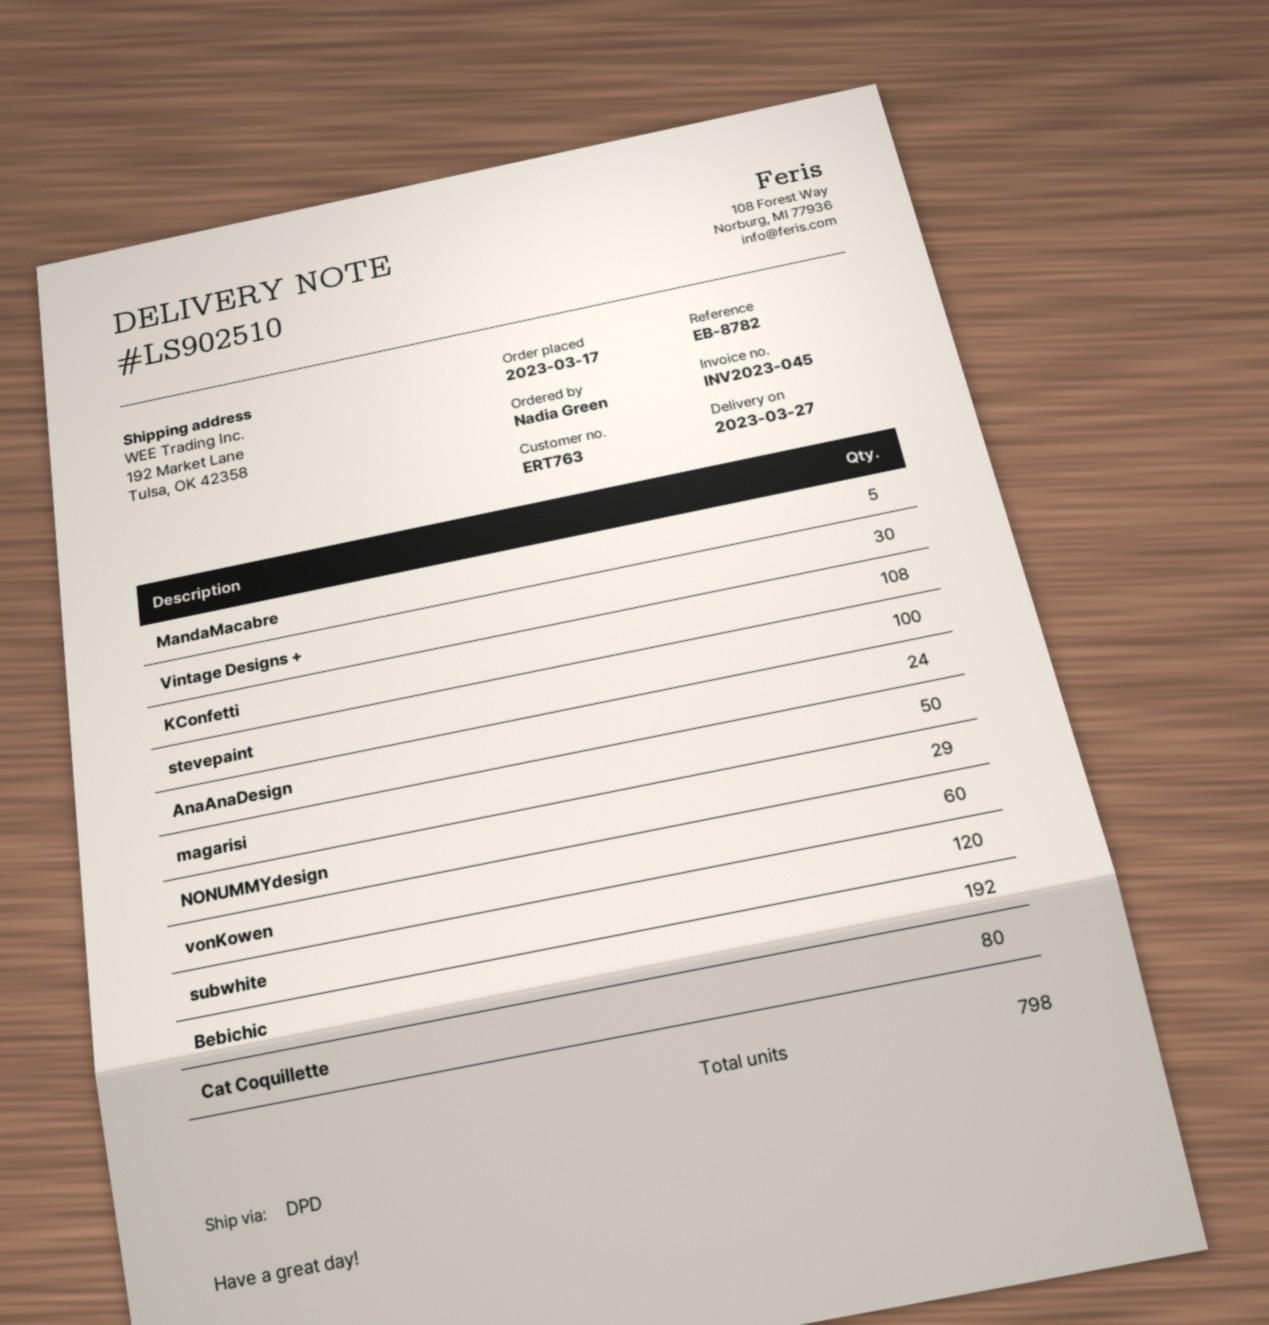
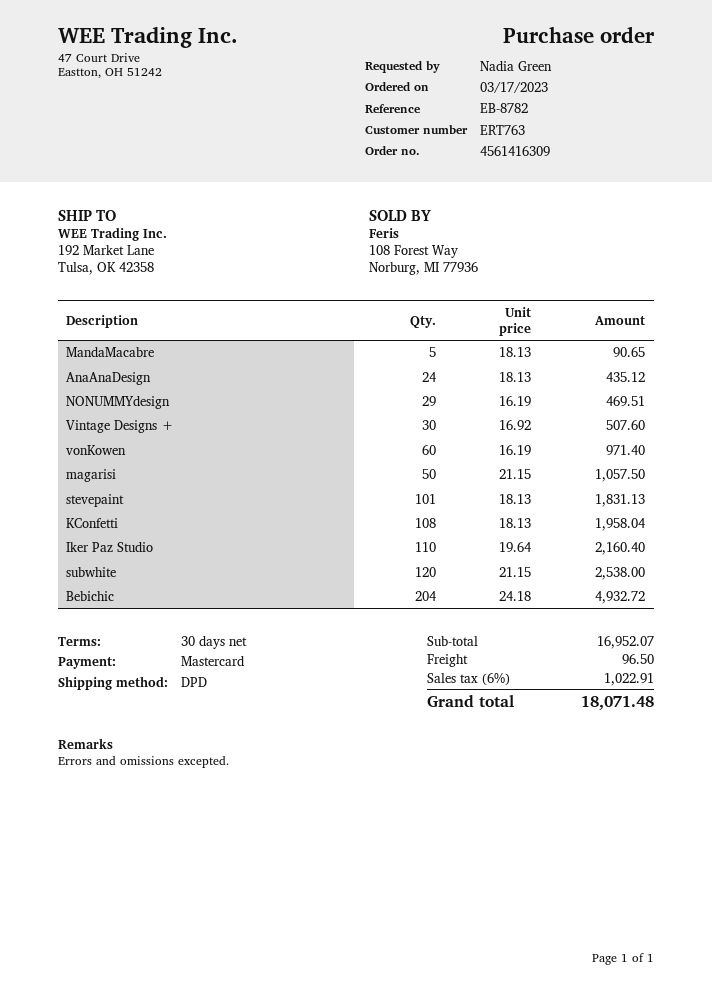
stevepaint: 100 -> 101
Bebichic: 192 -> 204
Cat Coquillette: 80 -> none
Iker Paz Studio: none -> 110

